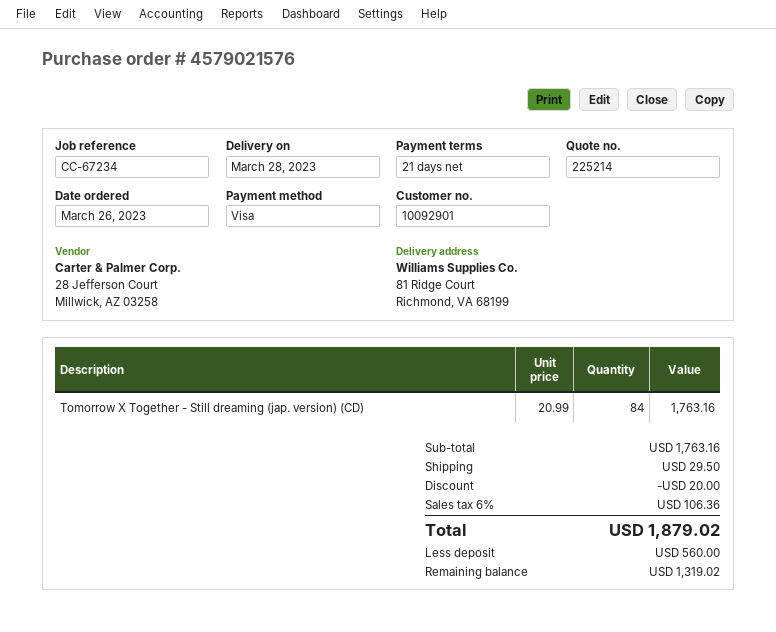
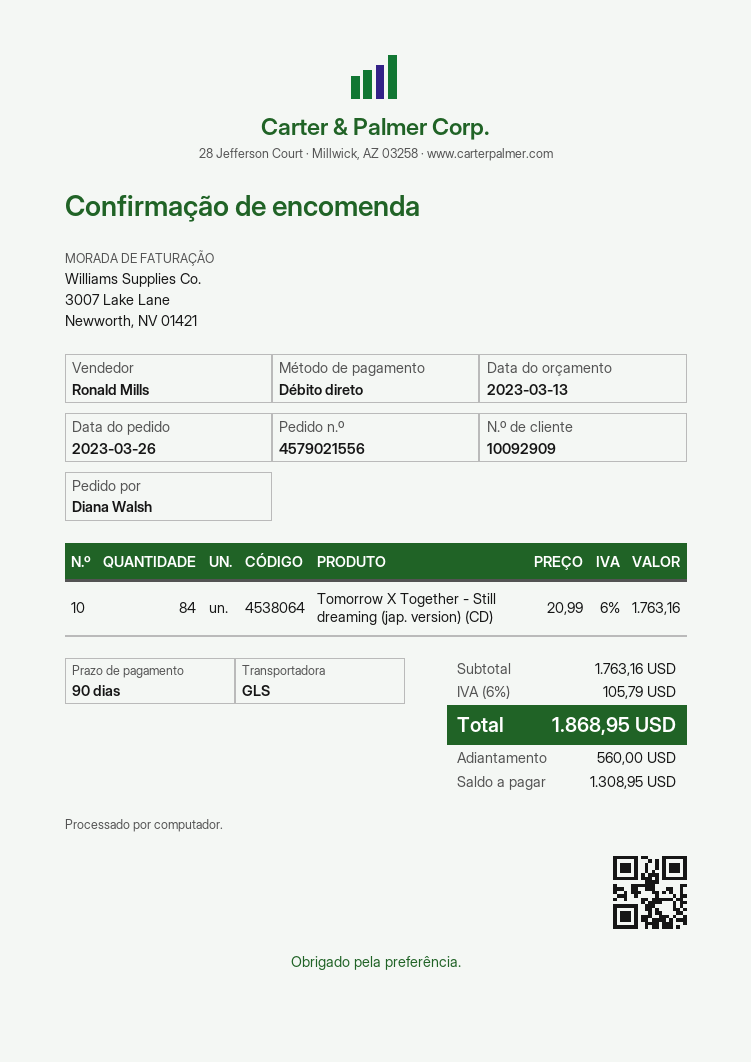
order number: 4579021576 -> 4579021556
payment terms: 21 days -> 90 days
customer number: 10092901 -> 10092909
payment method: Visa -> direct debit
discount: 20.00 -> none
shipping: 29.50 -> none
tax: 6% = 106.36 -> 6% = 105.79
total: 1879.02 -> 1868.95
balance: 1319.02 -> 1308.95

